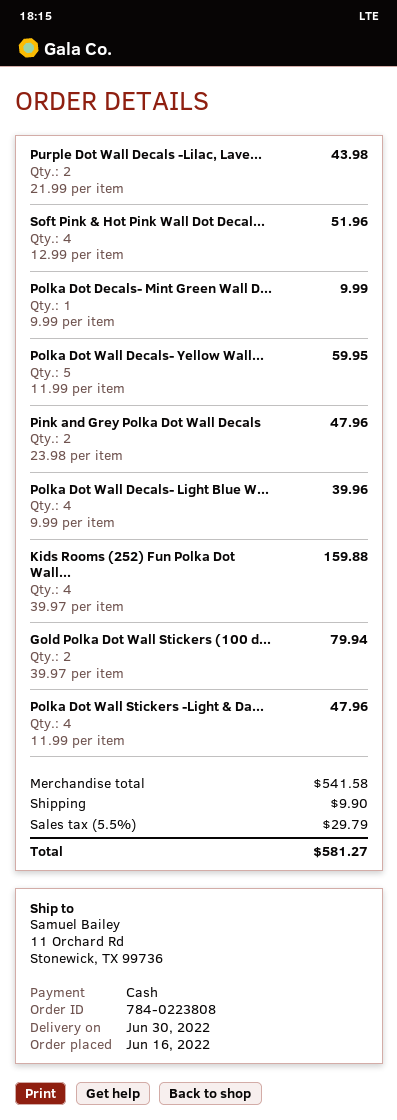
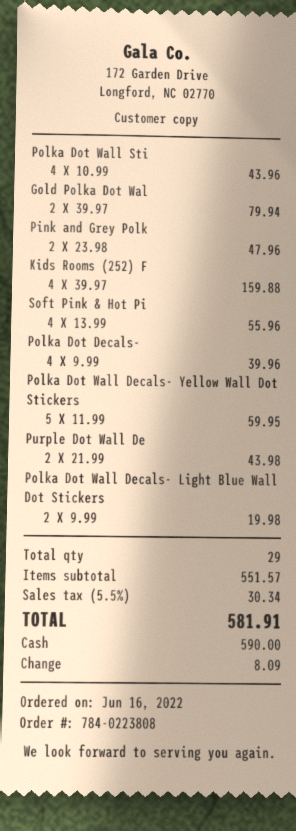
Soft Pink & Hot Pink Wall Dot Decal...: 4 x 12.99 = 51.96 -> 4 x 13.99 = 55.96
Polka Dot Decals- Mint Green Wall D...: 1 x 9.99 = 9.99 -> 4 x 9.99 = 39.96
Polka Dot Wall Decals- Light Blue W...: 4 x 9.99 = 39.96 -> 2 x 9.99 = 19.98
Polka Dot Wall Stickers -Light & Da...: 4 x 11.99 = 47.96 -> 4 x 10.99 = 43.96
subtotal: 541.58 -> 551.57
shipping: 9.90 -> none
tax: 5.5% = 29.79 -> 5.5% = 30.34
total: 581.27 -> 581.91

